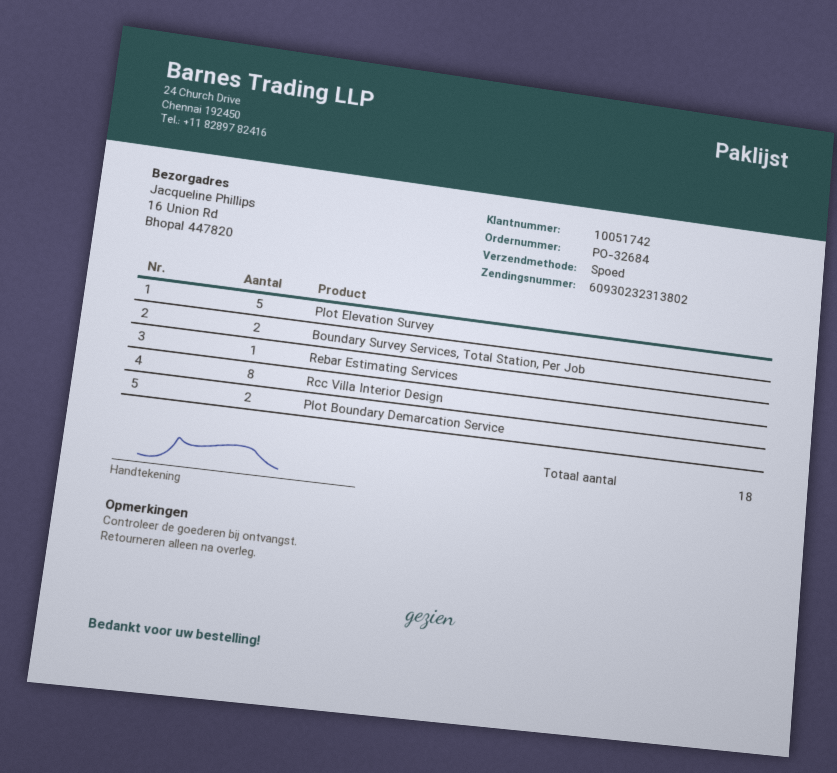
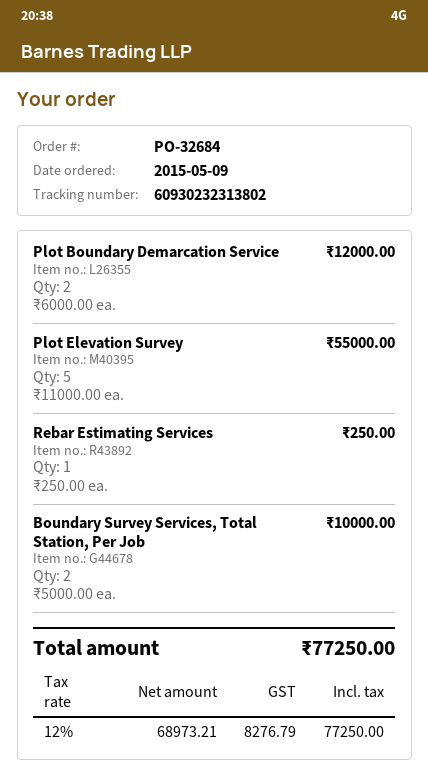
Rcc Villa Interior Design: 8 -> none

